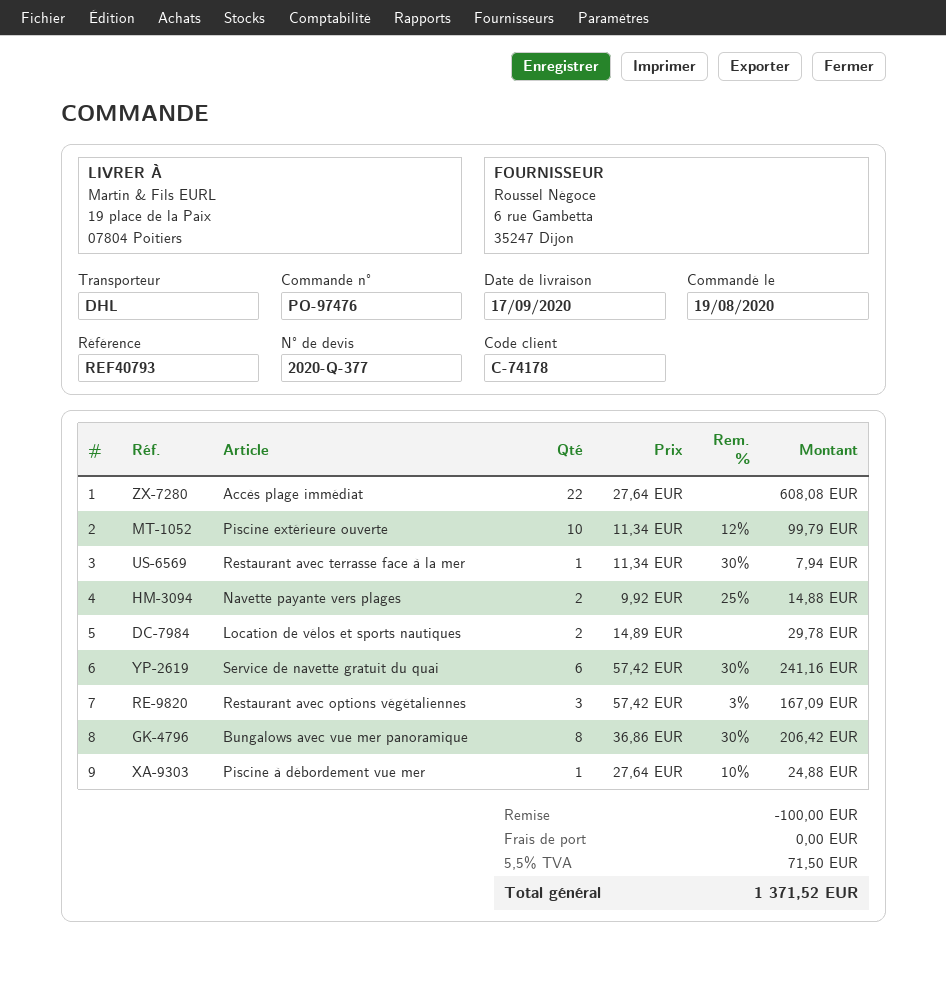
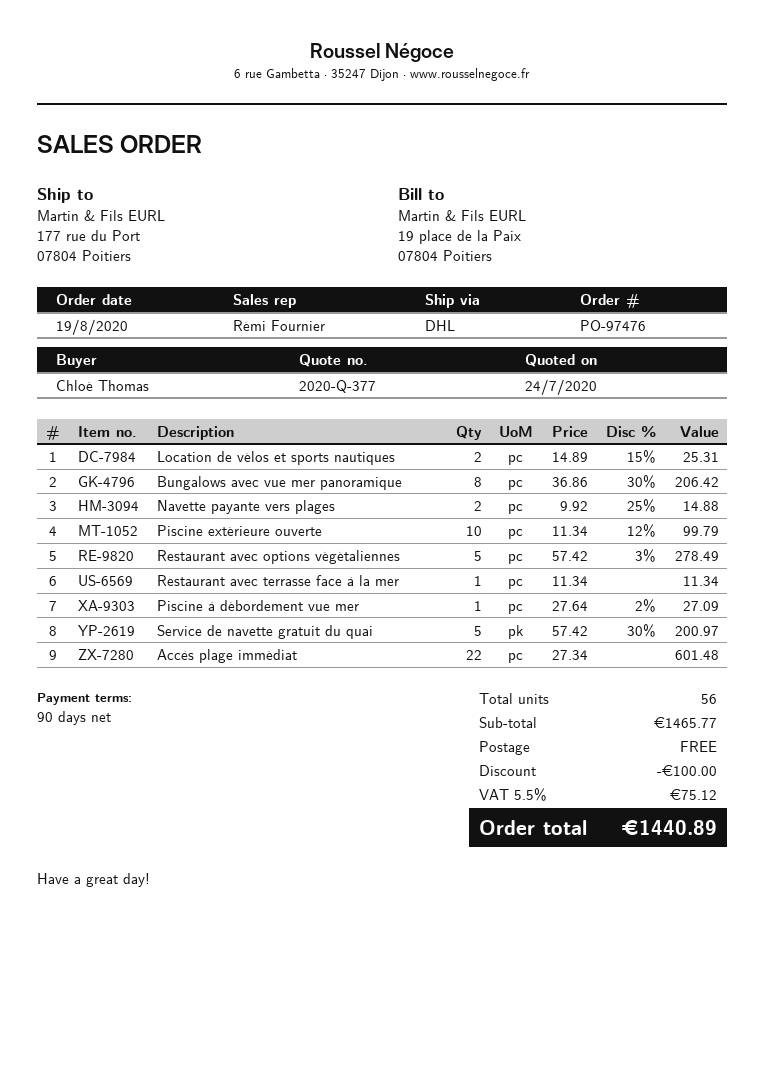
ship to: 19 place de la Paix, 07804 Poitiers -> 177 rue du Port, 07804 Poitiers
Accès plage immédiat: 22 x 27.64 = 608.08 -> 22 x 27.34 = 601.48
Restaurant avec terrasse face à la mer: 1 x 11.34 - 30% = 7.94 -> 1 x 11.34 = 11.34
Location de vélos et sports nautiques: 2 x 14.89 = 29.78 -> 2 x 14.89 - 15% = 25.31
Service de navette gratuit du quai: 6 x 57.42 - 30% = 241.16 -> 5 x 57.42 - 30% = 200.97
Restaurant avec options végétaliennes: 3 x 57.42 - 3% = 167.09 -> 5 x 57.42 - 3% = 278.49
Piscine à débordement vue mer: 1 x 27.64 - 10% = 24.88 -> 1 x 27.64 - 2% = 27.09
tax: 5.5% = 71.50 -> 5.5% = 75.12
total: 1371.52 -> 1440.89

